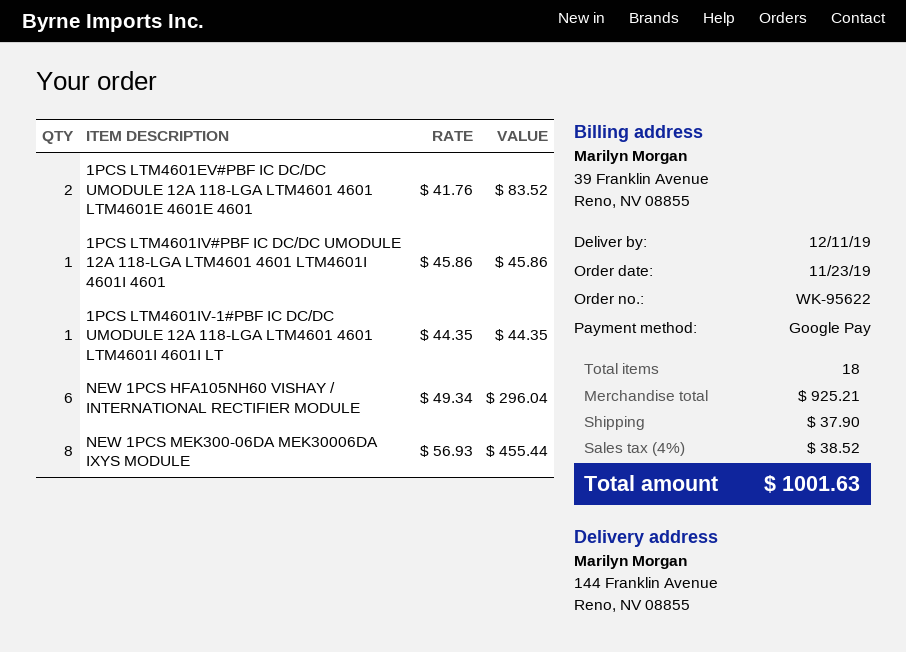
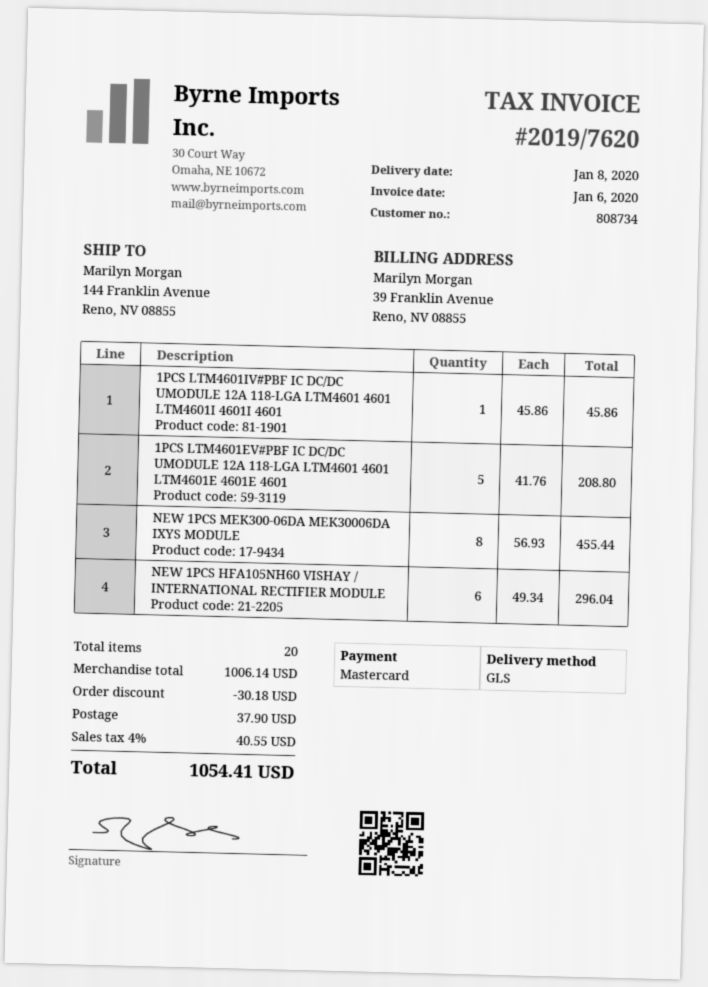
delivery date: 2019-12-11 -> 2020-01-08
payment method: Google Pay -> Mastercard
1PCS LTM4601EV#PBF IC DC/DC UMODULE 12A 118-LGA LTM4601 4601 LTM4601E 4601E 4601: 2 x 41.76 = 83.52 -> 5 x 41.76 = 208.80
1PCS LTM4601IV-1#PBF IC DC/DC UMODULE 12A 118-LGA LTM4601 4601 LTM4601I 4601I LT: 1 x 44.35 = 44.35 -> none
total quantity: 18 -> 20
subtotal: 925.21 -> 1006.14
discount: none -> 30.18
tax: 4% = 38.52 -> 4% = 40.55
total: 1001.63 -> 1054.41

